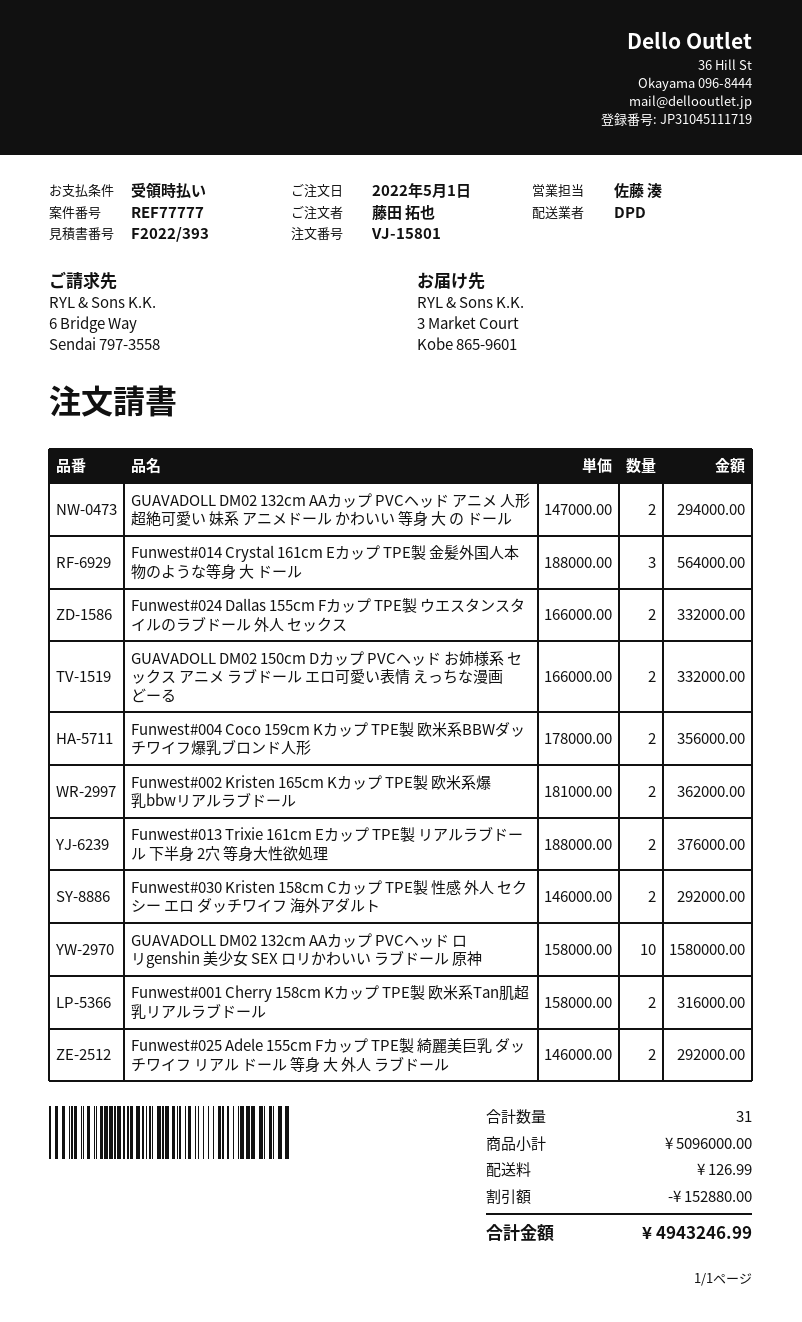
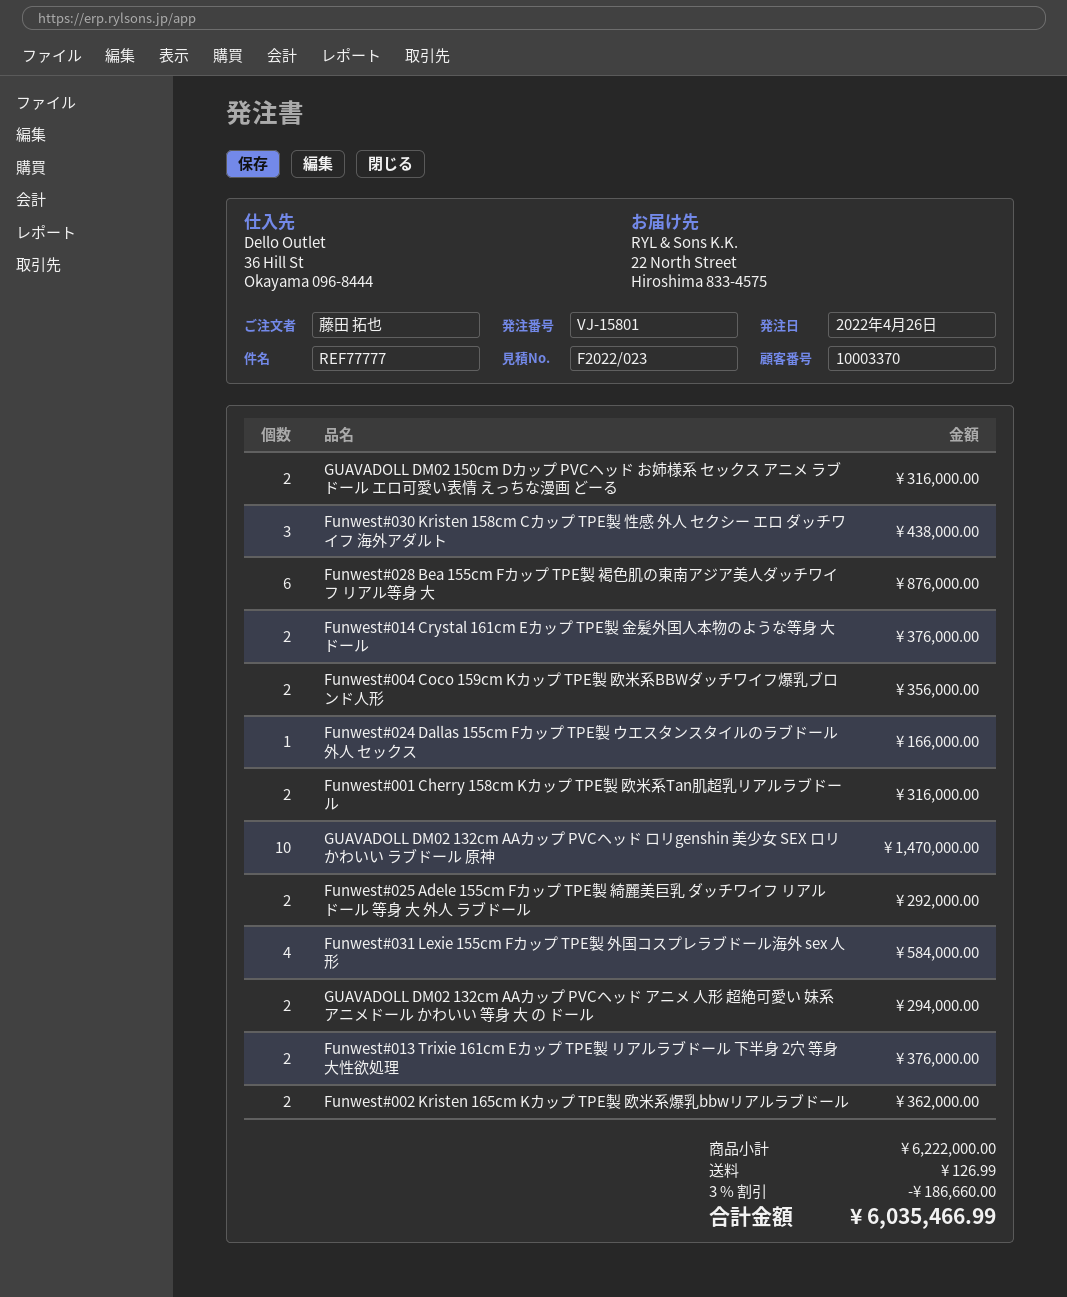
quote number: F2022/393 -> F2022/023
order date: 2022-05-01 -> 2022-04-26
ship to: 3 Market Court, Kobe 865-9601 -> 22 North Street, Hiroshima 833-4575
Funwest#014 Crystal 161cm Eカップ TPE製 金髪外国人本物のような等身 大 ドール: 3 for 564000.00 -> 2 for 376000.00
Funwest#024 Dallas 155cm Fカップ TPE製 ウエスタンスタイルのラブドール 外人 セックス: 2 for 332000.00 -> 1 for 166000.00
GUAVADOLL DM02 150cm Dカップ PVCヘッド お姉様系 セックス アニメ ラブドール エロ可愛い表情 えっちな漫画 どーる: 2 for 332000.00 -> 2 for 316000.00
Funwest#030 Kristen 158cm Cカップ TPE製 性感 外人 セクシー エロ ダッチワイフ 海外アダルト: 2 for 292000.00 -> 3 for 438000.00
GUAVADOLL DM02 132cm AAカップ PVCヘッド ロリgenshin 美少女 SEX ロリかわいい ラブドール 原神: 10 for 1580000.00 -> 10 for 1470000.00
Funwest#028 Bea 155cm Fカップ TPE製 褐色肌の東南アジア美人ダッチワイフ リアル等身 大: none -> 6 for 876000.00
Funwest#031 Lexie 155cm Fカップ TPE製 外国コスプレラブドール海外 sex 人形: none -> 4 for 584000.00
subtotal: 5096000.00 -> 6222000.00
discount: 152880.00 -> 186660.00
total: 4943246.99 -> 6035466.99

